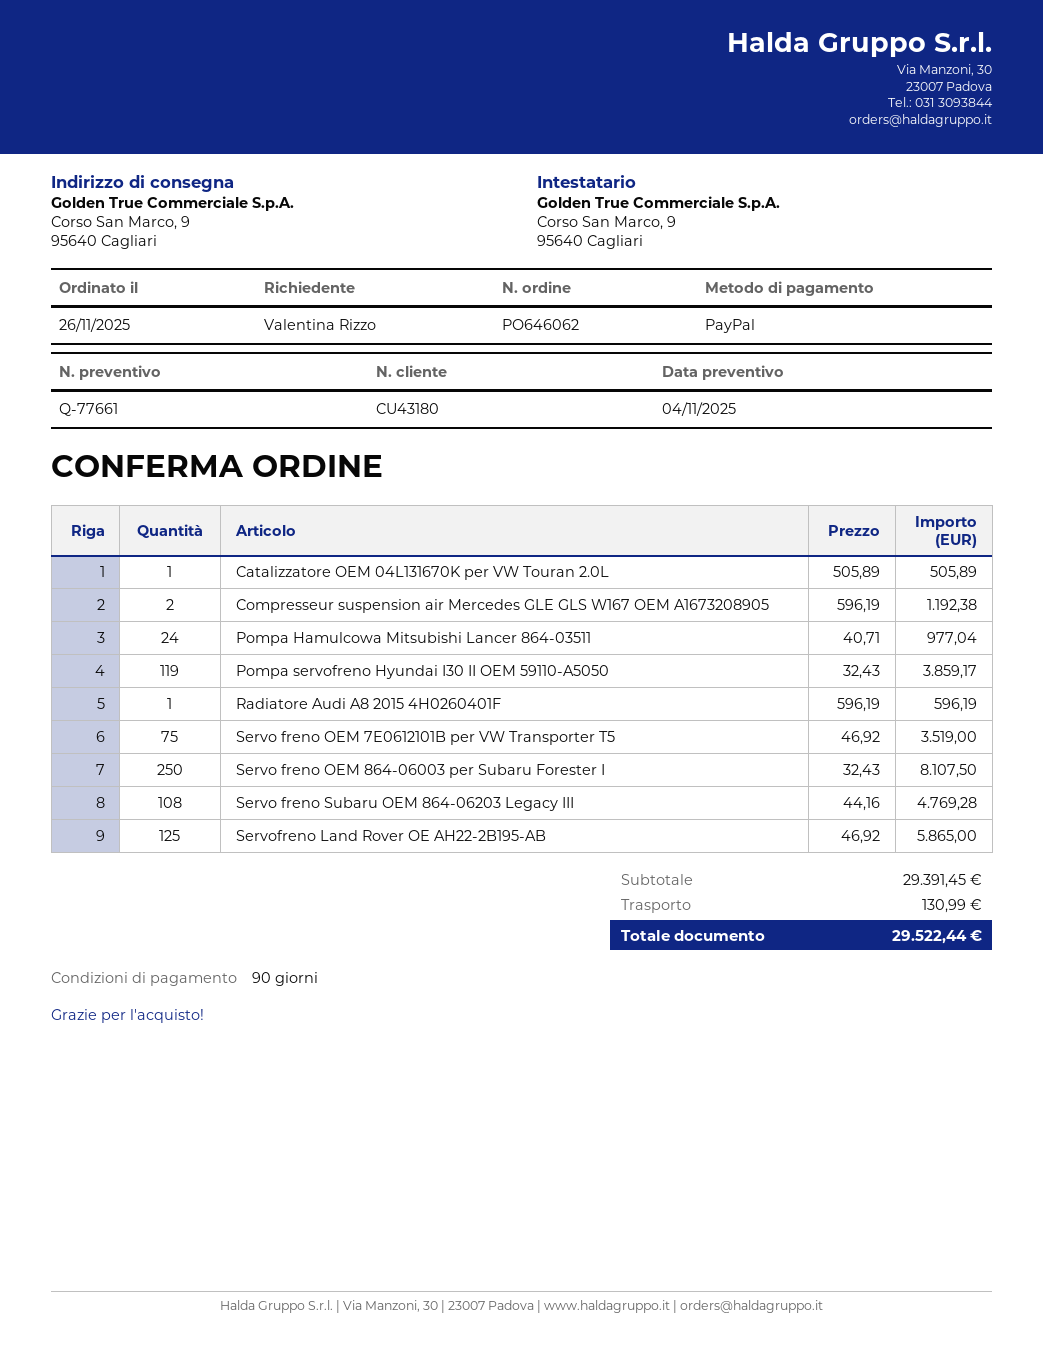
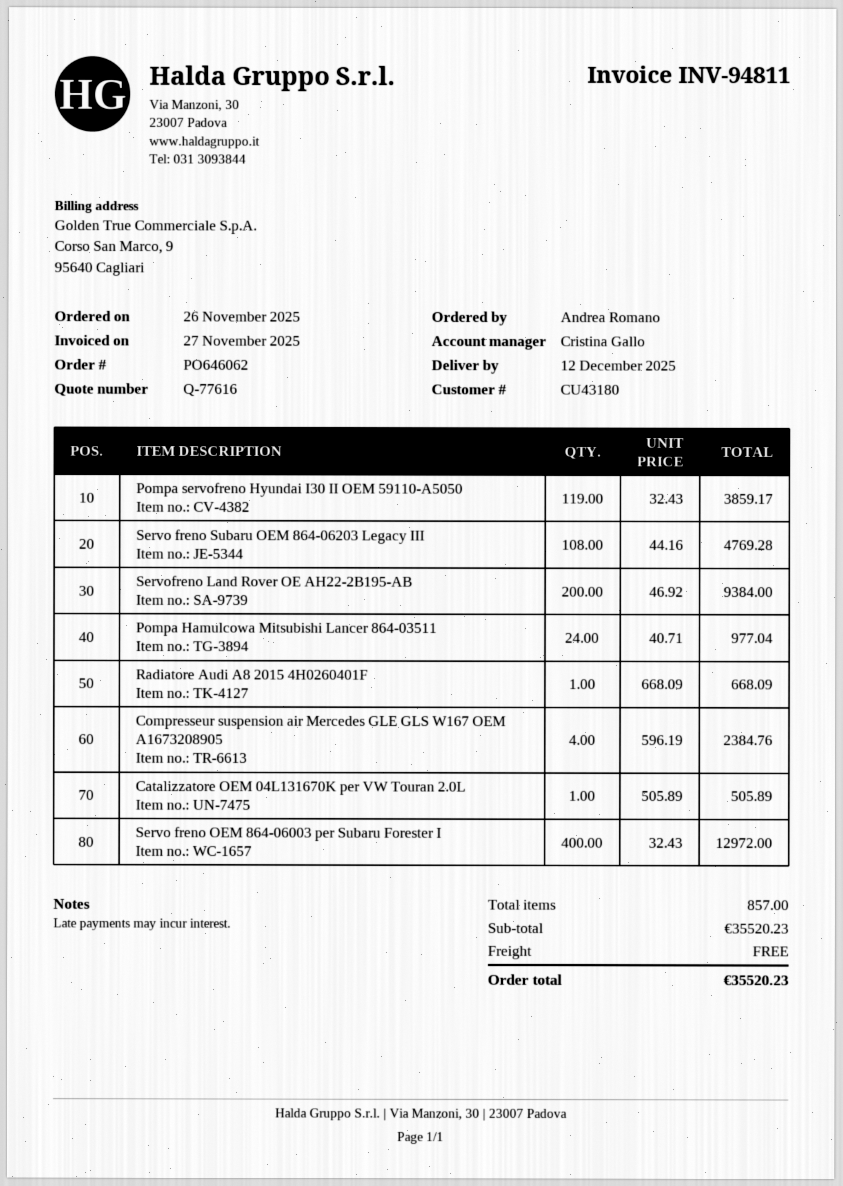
quote number: Q-77661 -> Q-77616
ordered by: Valentina Rizzo -> Andrea Romano
Compresseur suspension air Mercedes GLE GLS W167 OEM A1673208905: 2 x 596.19 = 1192.38 -> 4 x 596.19 = 2384.76
Radiatore Audi A8 2015 4H0260401F: 1 x 596.19 = 596.19 -> 1 x 668.09 = 668.09
Servo freno OEM 7E0612101B per VW Transporter T5: 75 x 46.92 = 3519.00 -> none
Servo freno OEM 864-06003 per Subaru Forester I: 250 x 32.43 = 8107.50 -> 400 x 32.43 = 12972.00
Servofreno Land Rover OE AH22-2B195-AB: 125 x 46.92 = 5865.00 -> 200 x 46.92 = 9384.00
subtotal: 29391.45 -> 35520.23
shipping: 130.99 -> 0.00
total: 29522.44 -> 35520.23

